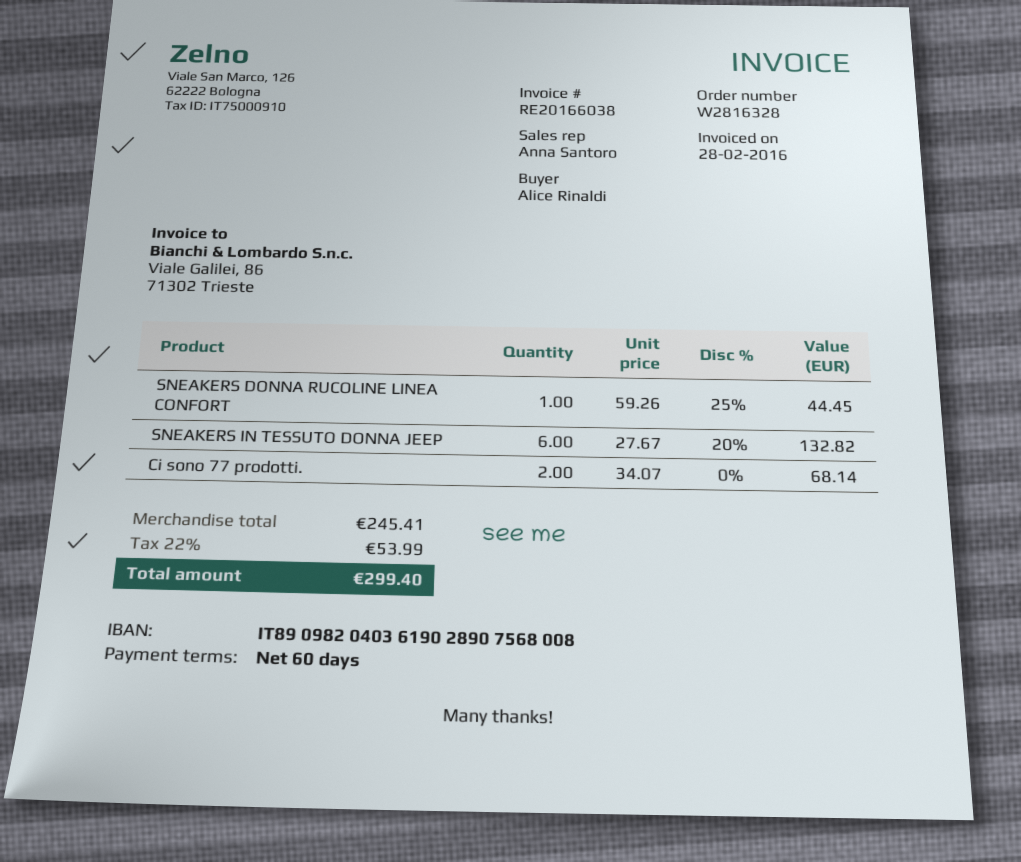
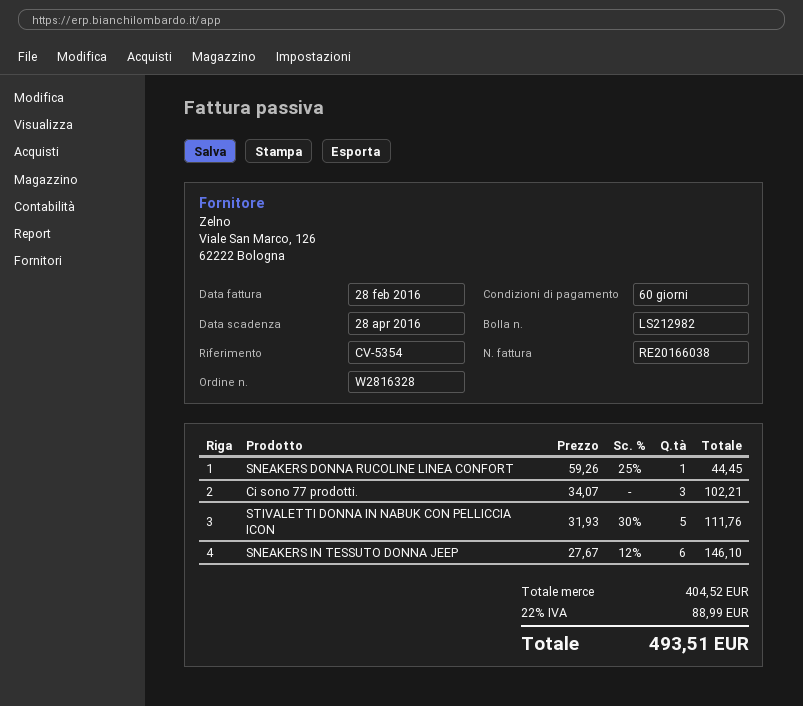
SNEAKERS IN TESSUTO DONNA JEEP: 6 x 27.67 - 20% = 132.82 -> 6 x 27.67 - 12% = 146.10
Ci sono 77 prodotti.: 2 x 34.07 = 68.14 -> 3 x 34.07 = 102.21
STIVALETTI DONNA IN NABUK CON PELLICCIA ICON: none -> 5 x 31.93 - 30% = 111.76
subtotal: 245.41 -> 404.52
tax: 22% = 53.99 -> 22% = 88.99
total: 299.40 -> 493.51

